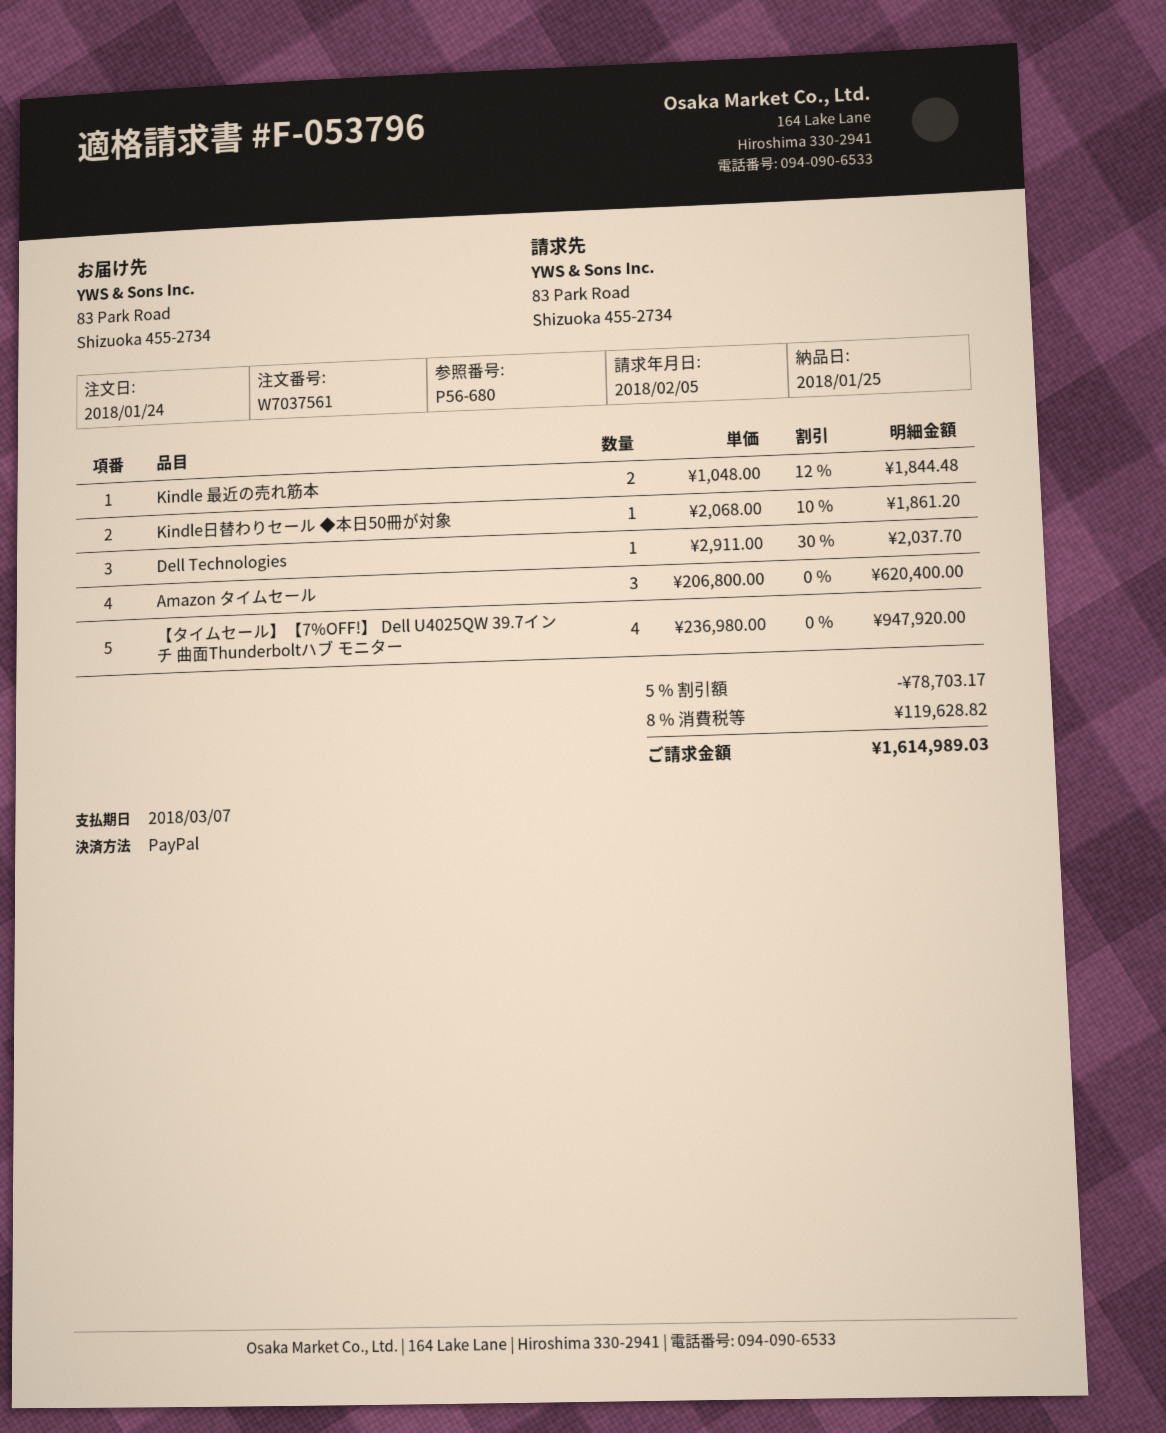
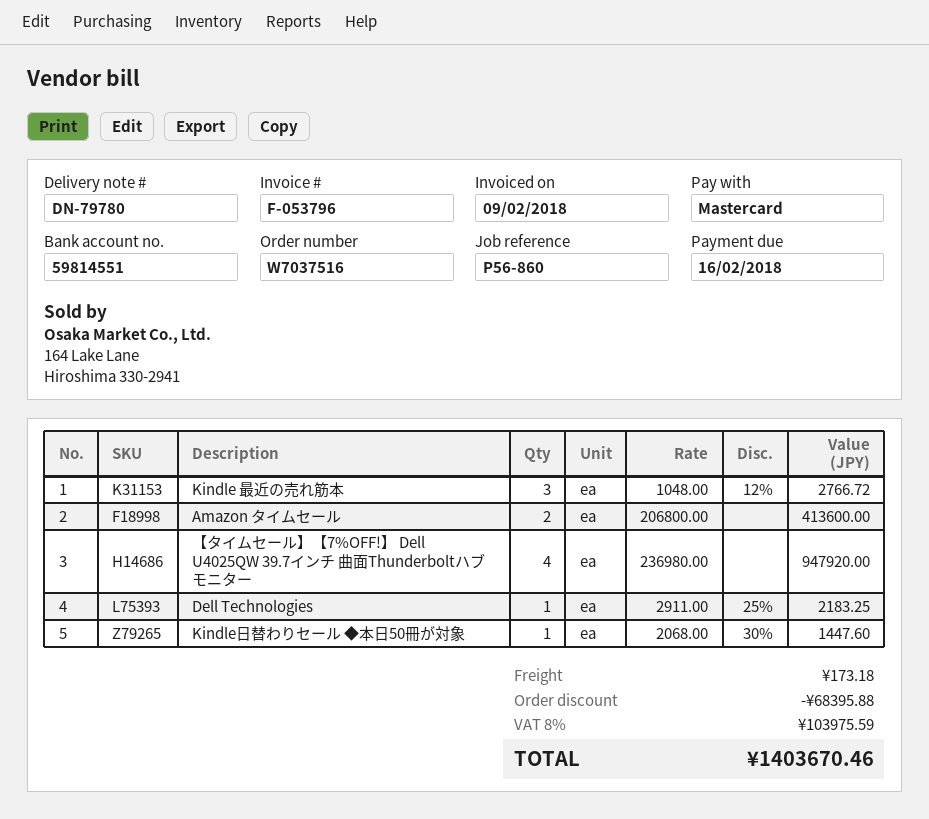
order number: W7037561 -> W7037516
invoice date: 2018-02-05 -> 2018-02-09
due date: 2018-03-07 -> 2018-02-16
reference: P56-680 -> P56-860
payment method: PayPal -> Mastercard
Kindle 最近の売れ筋本: 2 x 1048.00 - 12% = 1844.48 -> 3 x 1048.00 - 12% = 2766.72
Kindle日替わりセール ◆本日50冊が対象: 1 x 2068.00 - 10% = 1861.20 -> 1 x 2068.00 - 30% = 1447.60
Dell Technologies: 1 x 2911.00 - 30% = 2037.70 -> 1 x 2911.00 - 25% = 2183.25
Amazon タイムセール: 3 x 206800.00 = 620400.00 -> 2 x 206800.00 = 413600.00
discount: 78703.17 -> 68395.88
shipping: none -> 173.18
tax: 8% = 119628.82 -> 8% = 103975.59
total: 1614989.03 -> 1403670.46

